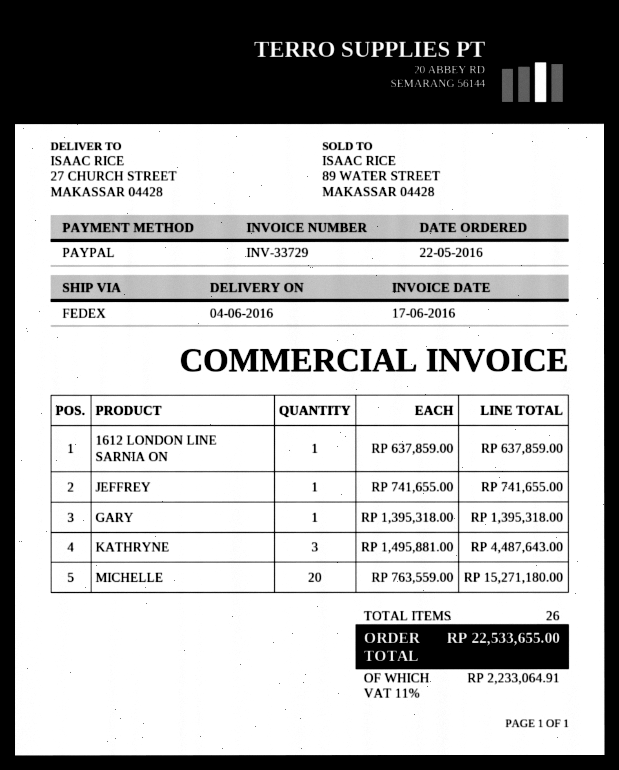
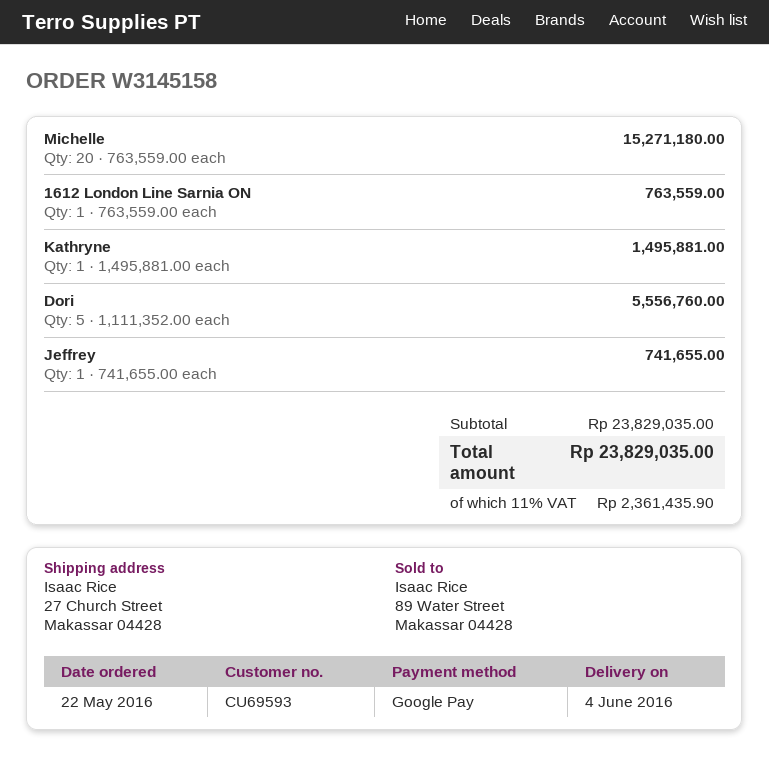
payment method: PayPal -> Google Pay
1612 LONDON LINE SARNIA ON: 1 x 637859.00 = 637859.00 -> 1 x 763559.00 = 763559.00
GARY: 1 x 1395318.00 = 1395318.00 -> none
KATHRYNE: 3 x 1495881.00 = 4487643.00 -> 1 x 1495881.00 = 1495881.00
Dori: none -> 5 x 1111352.00 = 5556760.00
tax: 11% = 2233064.91 -> 11% = 2361435.90
total: 22533655.00 -> 23829035.00

